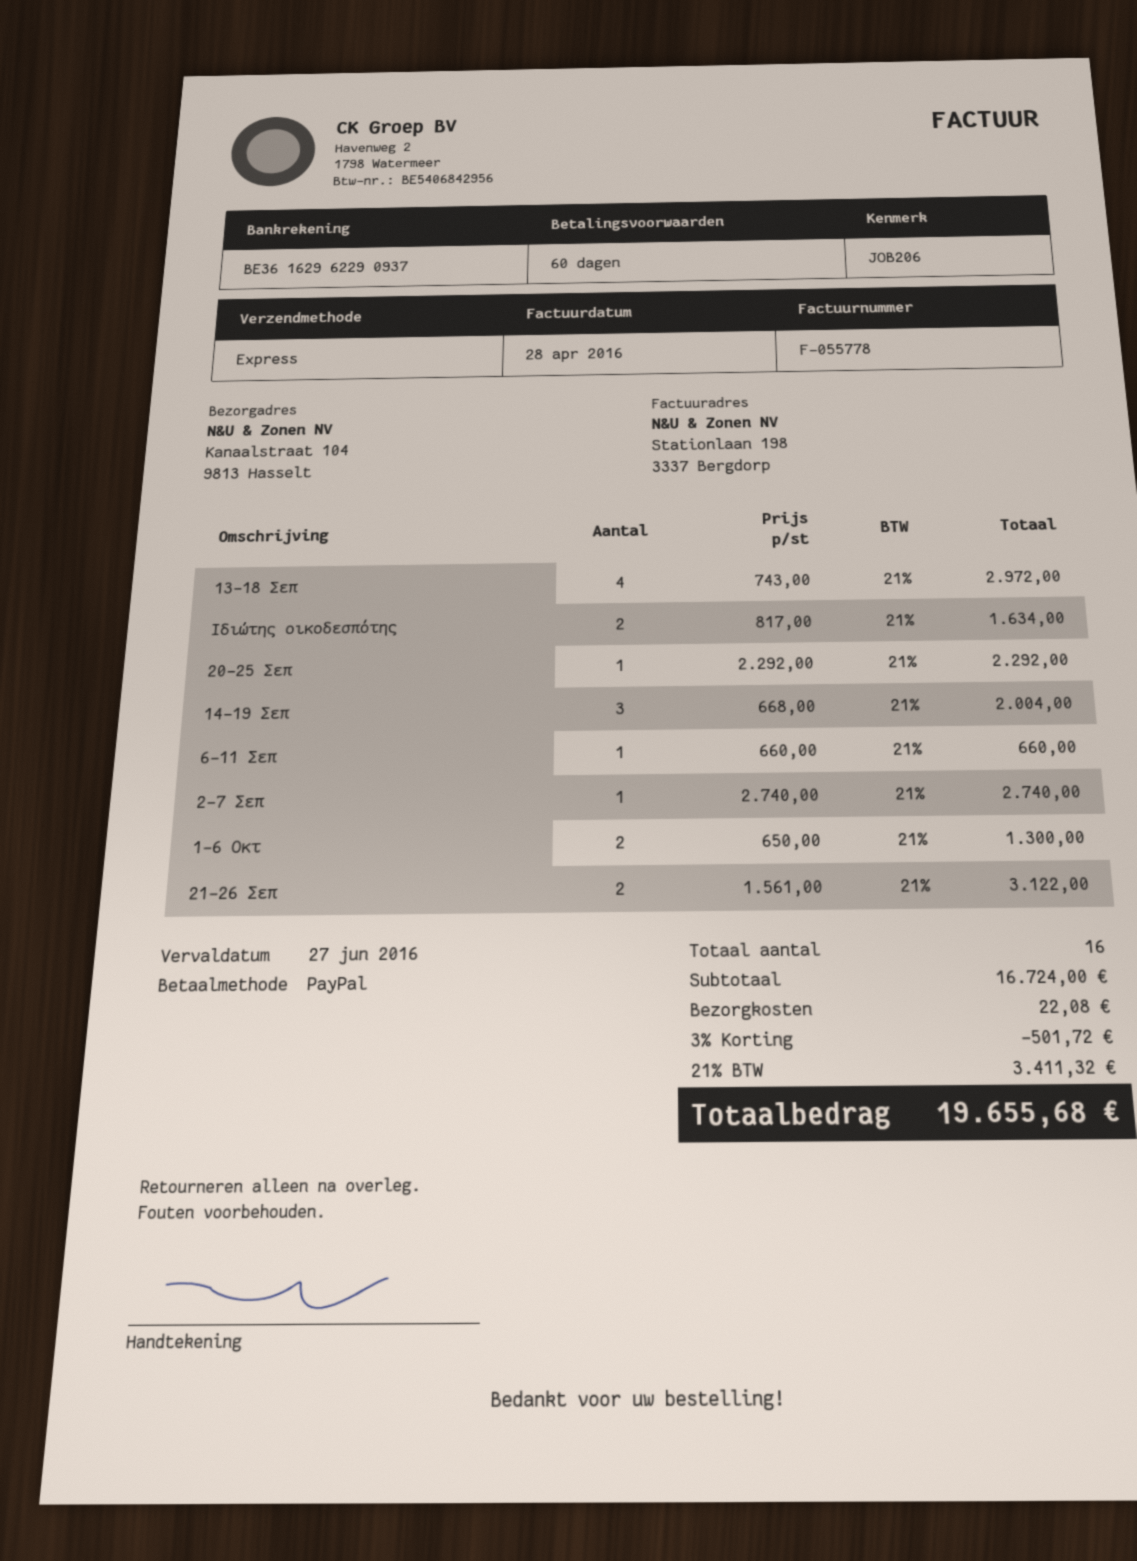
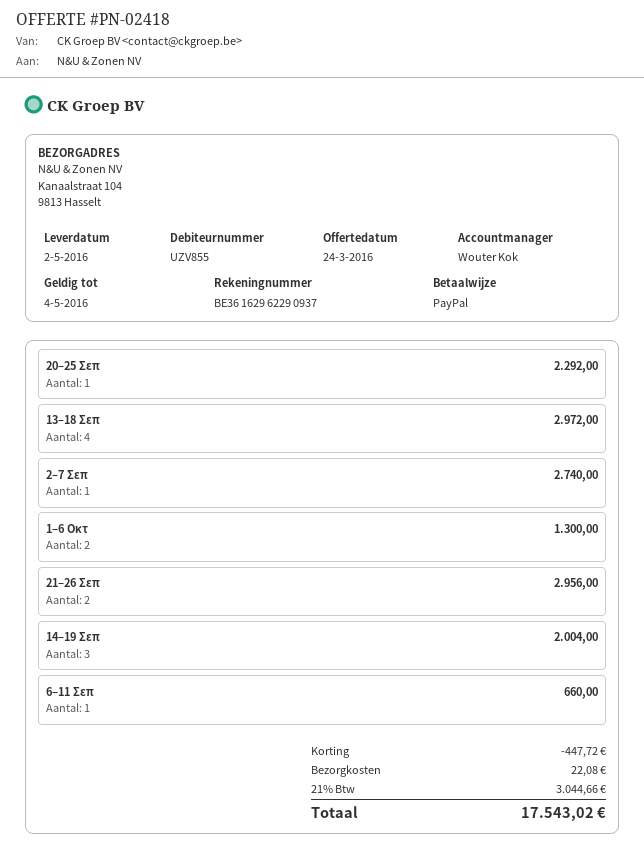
Ιδιώτης οικοδεσπότης: 2 for 1634.00 -> none
21–26 Σεπ: 2 for 3122.00 -> 2 for 2956.00
discount: 501.72 -> 447.72
tax: 21% = 3411.32 -> 21% = 3044.66
total: 19655.68 -> 17543.02

